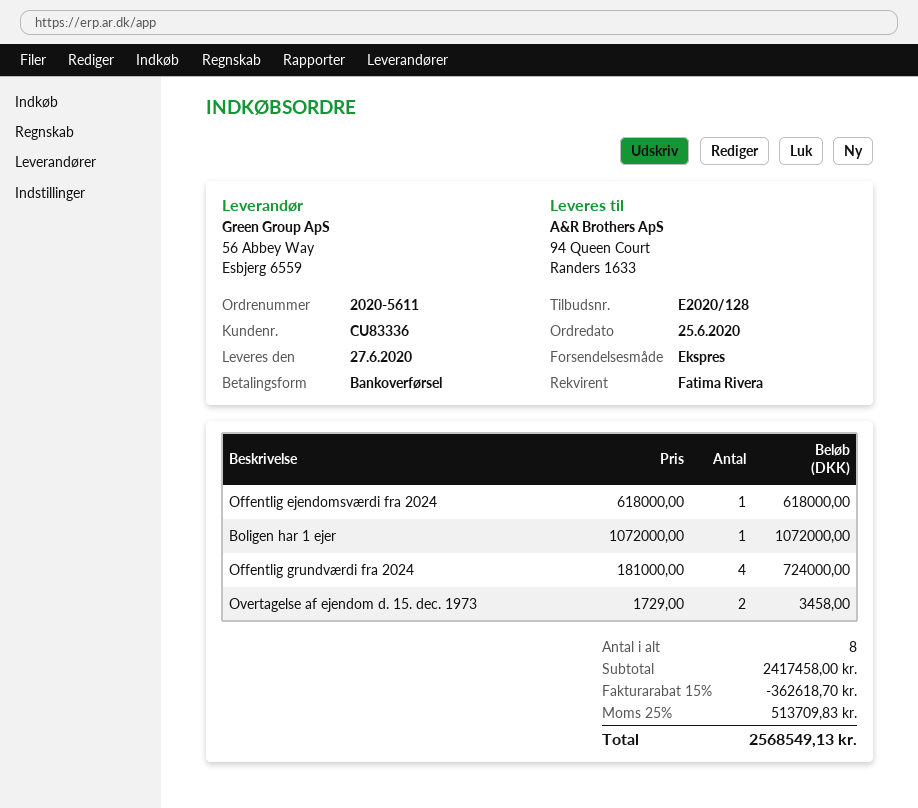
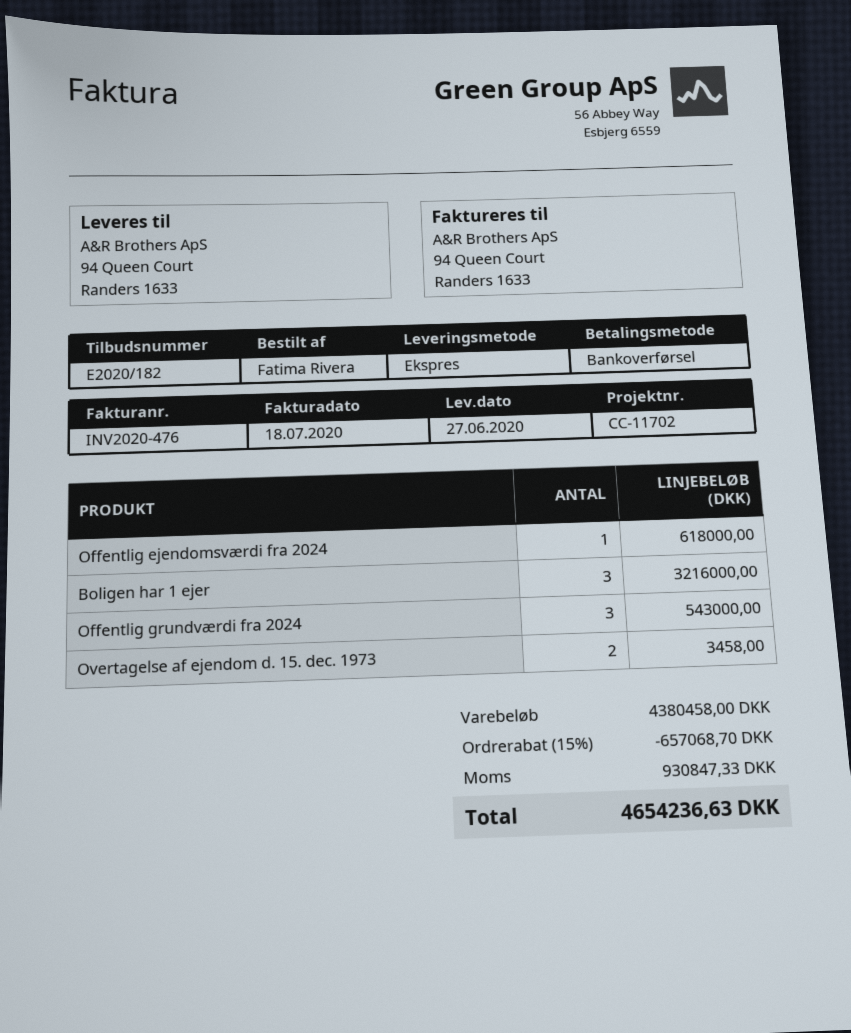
quote number: E2020/128 -> E2020/182
Boligen har 1 ejer: 1 for 1072000.00 -> 3 for 3216000.00
Offentlig grundværdi fra 2024: 4 for 724000.00 -> 3 for 543000.00
subtotal: 2417458.00 -> 4380458.00
discount: 15% = 362618.70 -> 15% = 657068.70
tax: 513709.83 -> 930847.33
total: 2568549.13 -> 4654236.63

